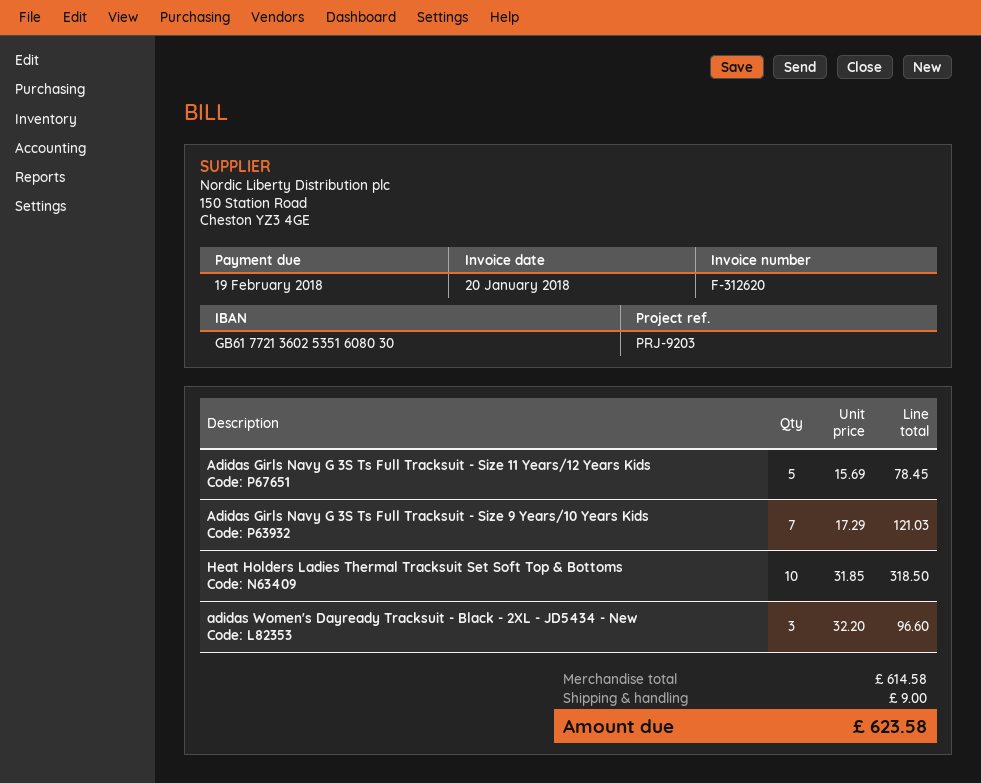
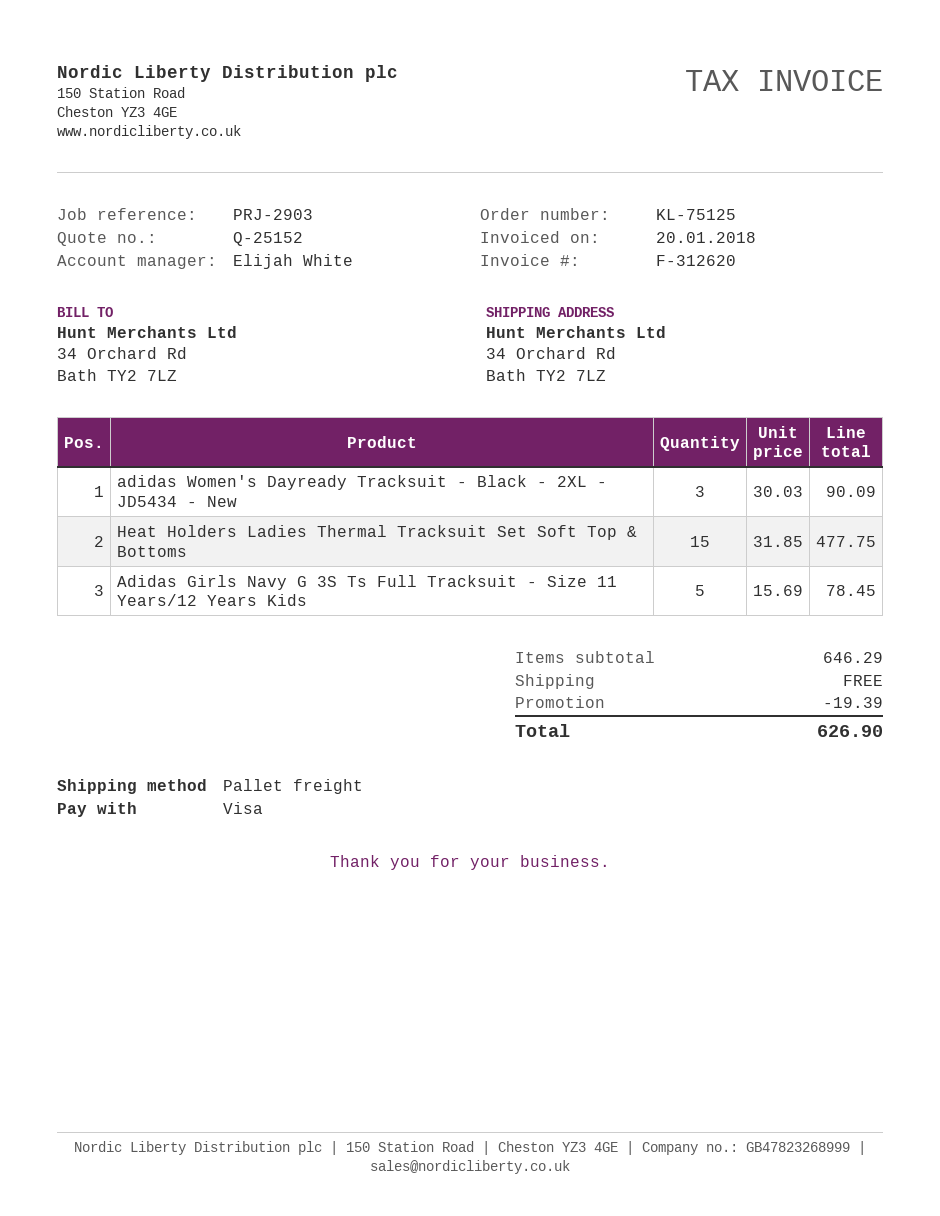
reference: PRJ-9203 -> PRJ-2903
Adidas Girls Navy G 3S Ts Full Tracksuit - Size 9 Years/10 Years Kids: 7 x 17.29 = 121.03 -> none
Heat Holders Ladies Thermal Tracksuit Set Soft Top & Bottoms: 10 x 31.85 = 318.50 -> 15 x 31.85 = 477.75
adidas Women's Dayready Tracksuit - Black - 2XL - JD5434 - New: 3 x 32.20 = 96.60 -> 3 x 30.03 = 90.09
subtotal: 614.58 -> 646.29
discount: none -> 19.39
shipping: 9.00 -> 0.00
total: 623.58 -> 626.90

